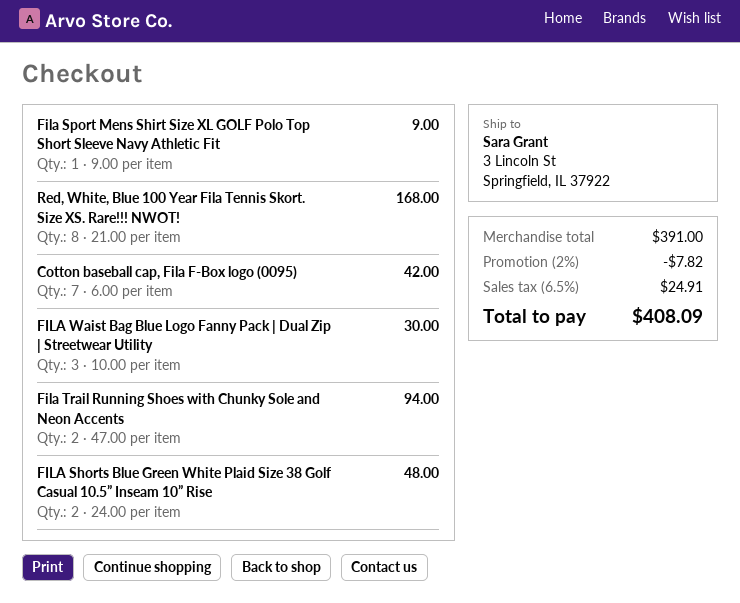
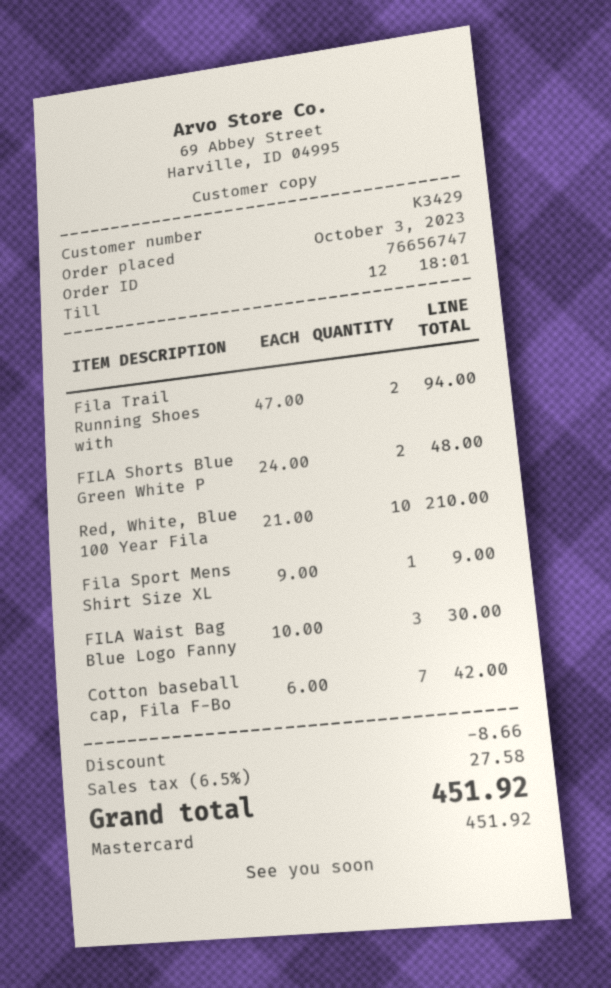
Red, White, Blue 100 Year Fila Tennis Skort. Size XS. Rare!!! NWOT!: 8 x 21.00 = 168.00 -> 10 x 21.00 = 210.00
discount: 7.82 -> 8.66
tax: 6.5% = 24.91 -> 6.5% = 27.58
total: 408.09 -> 451.92

